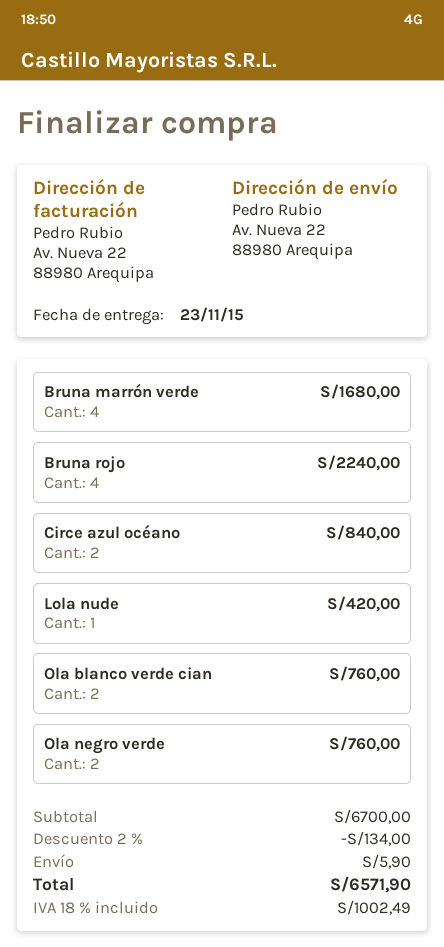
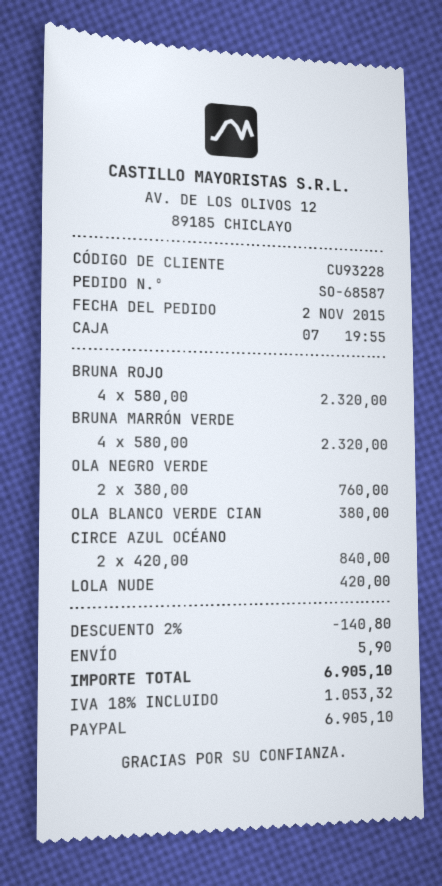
Bruna marrón verde: 4 for 1680.00 -> 4 for 2320.00
Bruna rojo: 4 for 2240.00 -> 4 for 2320.00
Ola blanco verde cian: 2 for 760.00 -> 1 for 380.00
discount: 2% = 134.00 -> 2% = 140.80
tax: 18% = 1002.49 -> 18% = 1053.32
total: 6571.90 -> 6905.10

